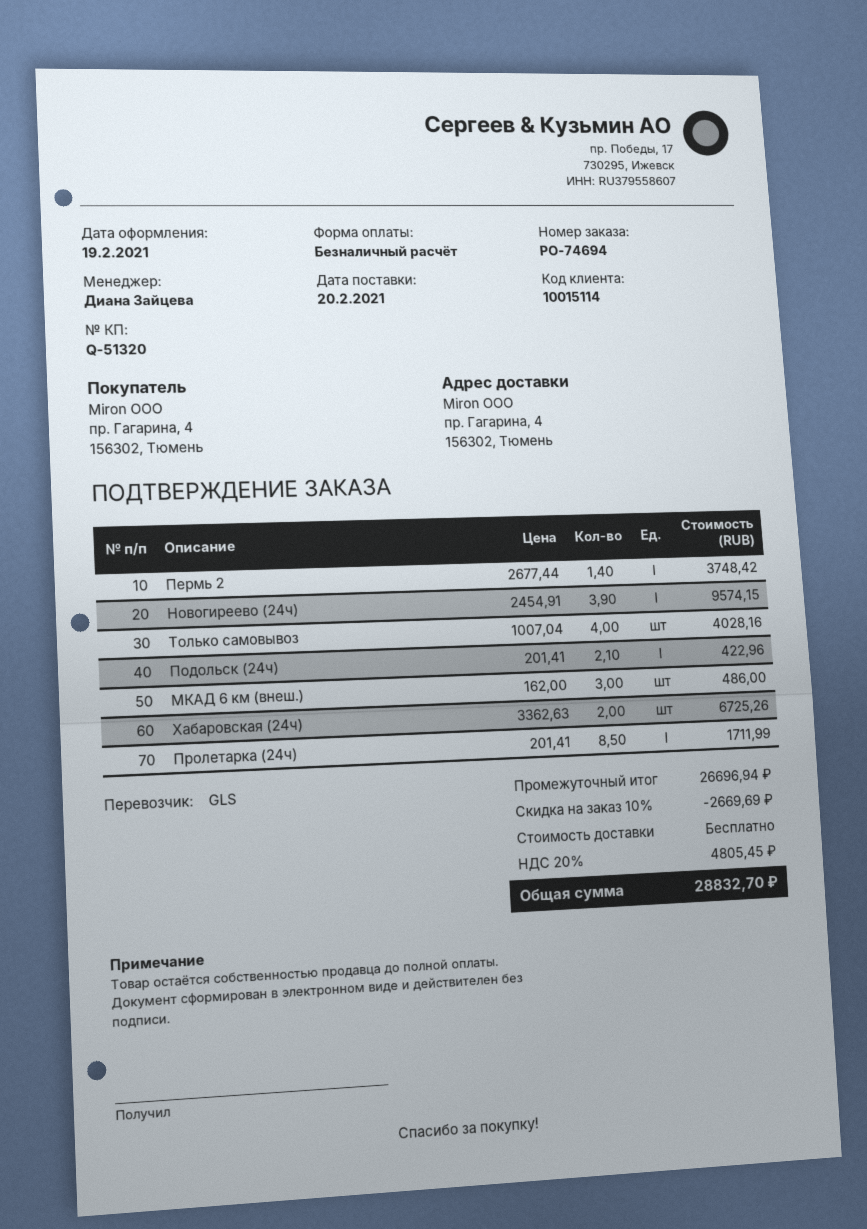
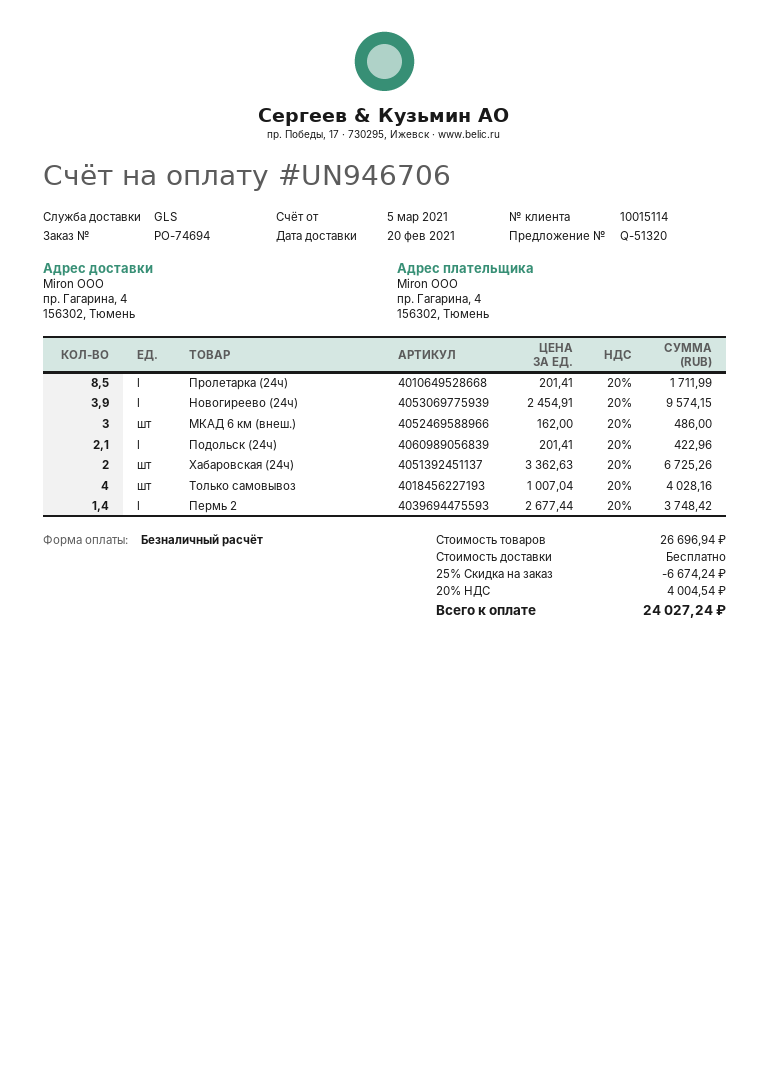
discount: 10% = 2669.69 -> 25% = 6674.24
tax: 20% = 4805.45 -> 20% = 4004.54
total: 28832.70 -> 24027.24

